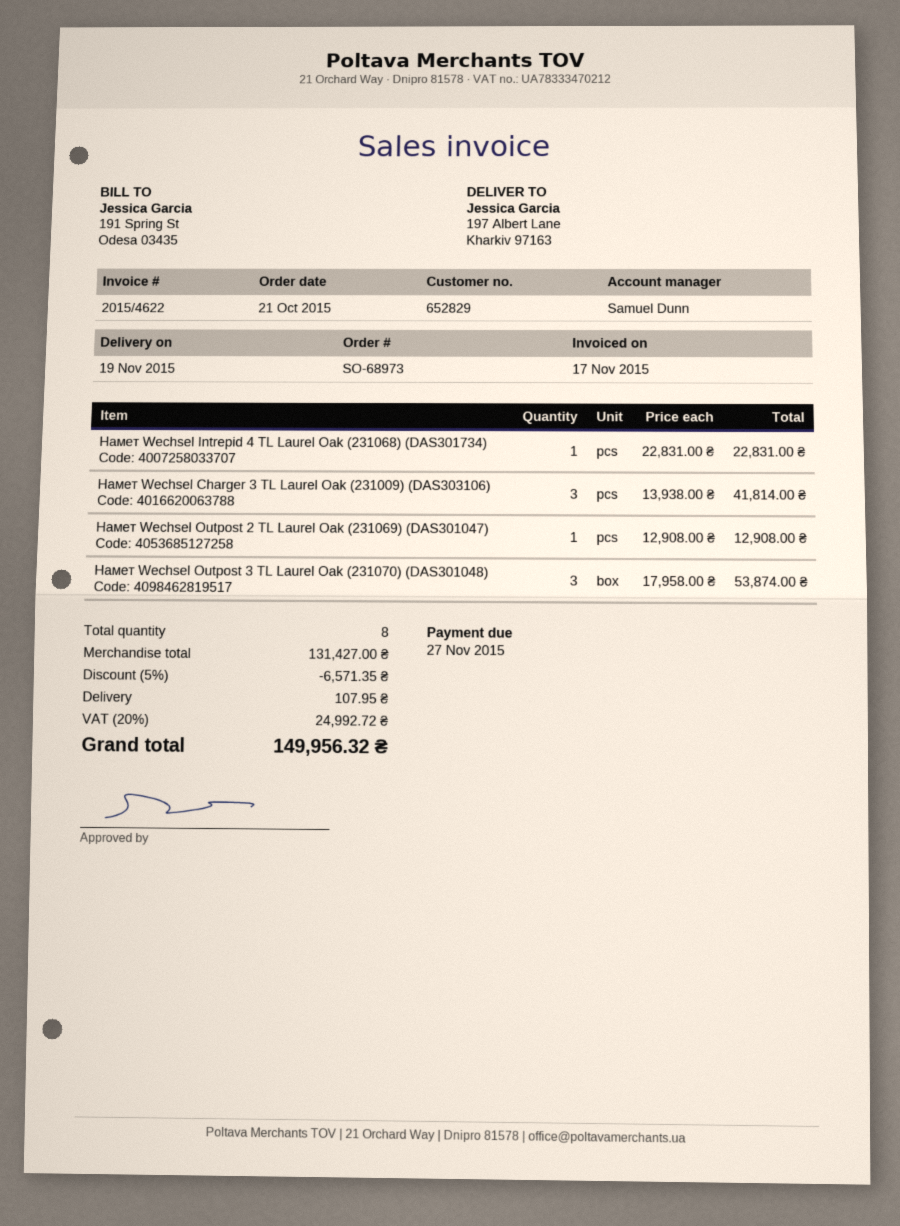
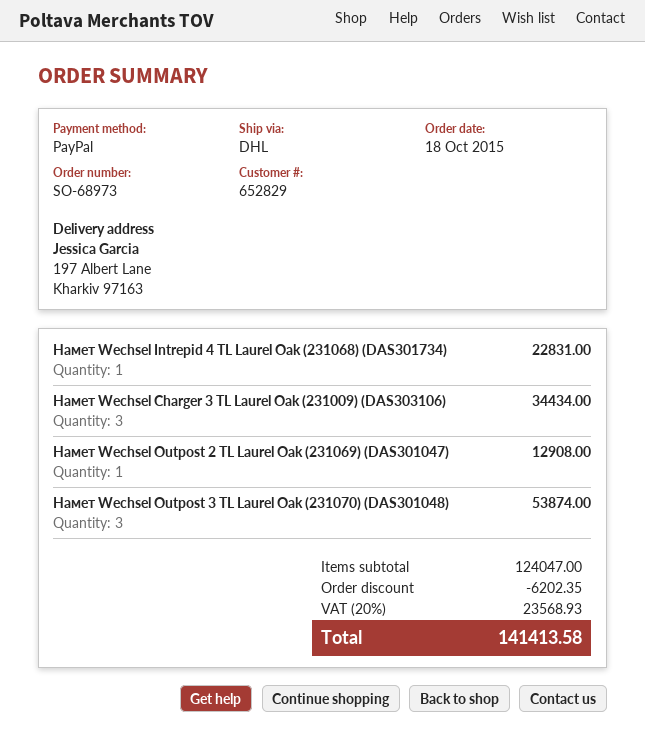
order date: 2015-10-21 -> 2015-10-18
Намет Wechsel Charger 3 TL Laurel Oak (231009) (DAS303106): 3 for 41814.00 -> 3 for 34434.00
subtotal: 131427.00 -> 124047.00
discount: 6571.35 -> 6202.35
shipping: 107.95 -> none
tax: 20% = 24992.72 -> 20% = 23568.93
total: 149956.32 -> 141413.58

